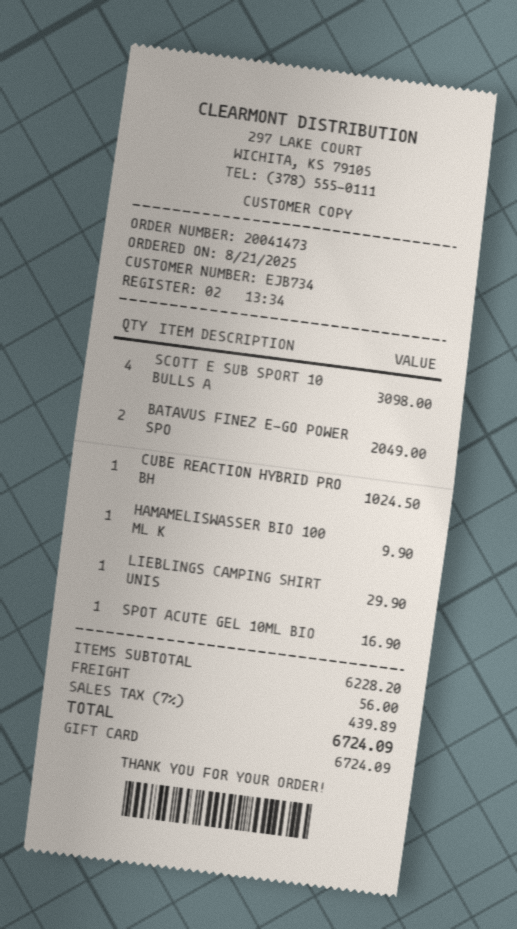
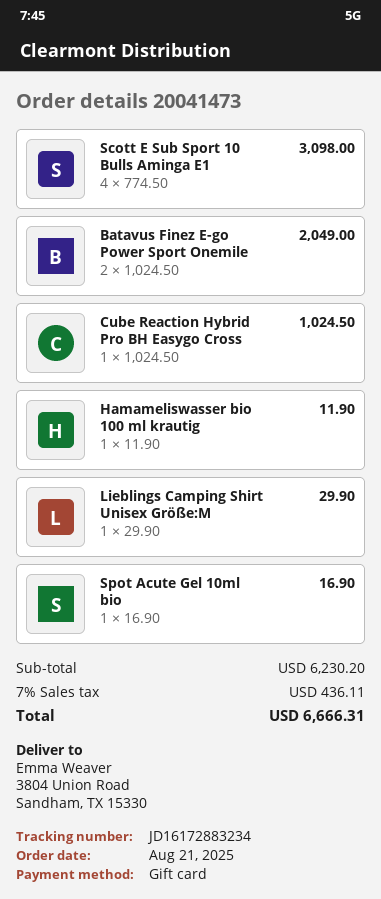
HAMAMELISWASSER BIO 100 ML K: 1 for 9.90 -> 1 for 11.90
subtotal: 6228.20 -> 6230.20
shipping: 56.00 -> none
tax: 7% = 439.89 -> 7% = 436.11
total: 6724.09 -> 6666.31

